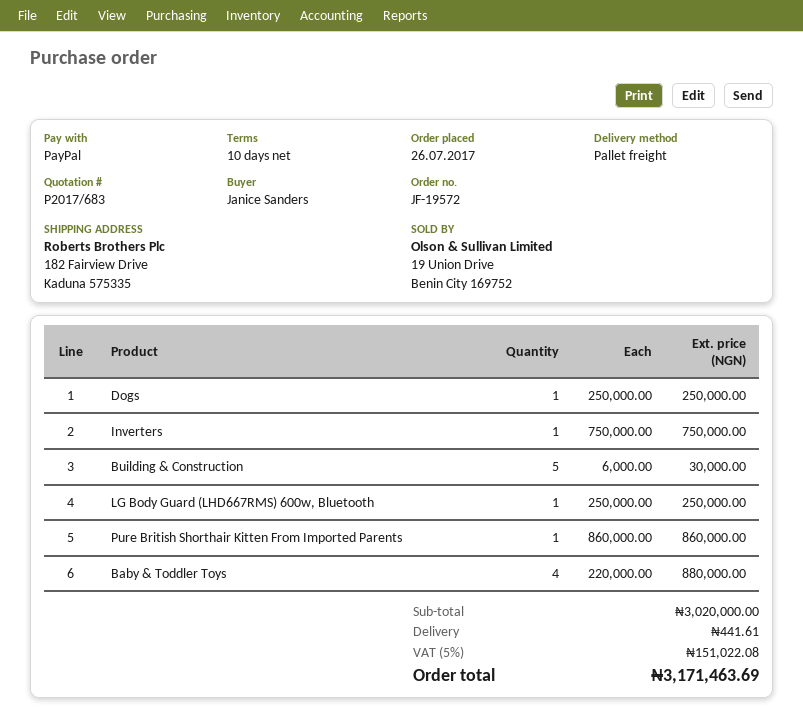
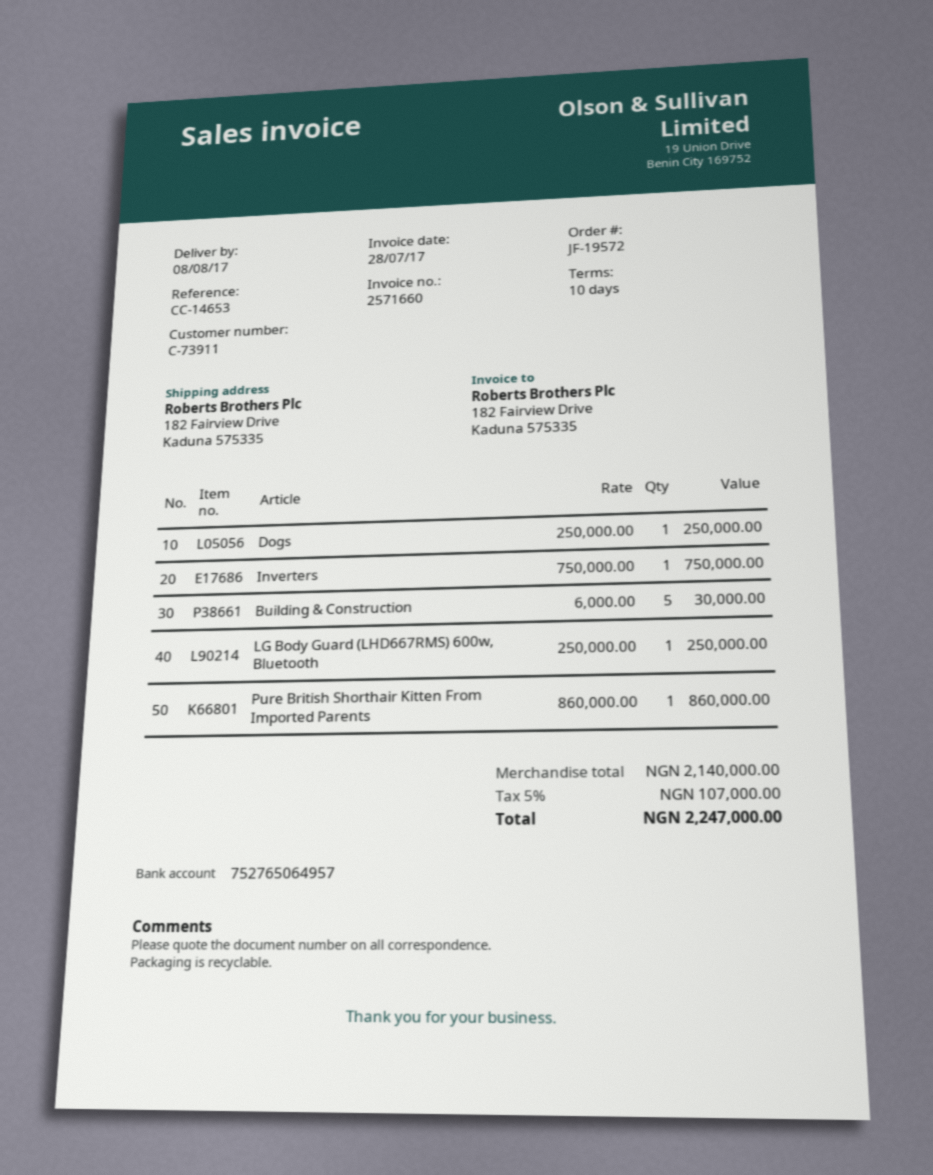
Baby & Toddler Toys: 4 x 220000.00 = 880000.00 -> none
subtotal: 3020000.00 -> 2140000.00
shipping: 441.61 -> none
tax: 5% = 151022.08 -> 5% = 107000.00
total: 3171463.69 -> 2247000.00

